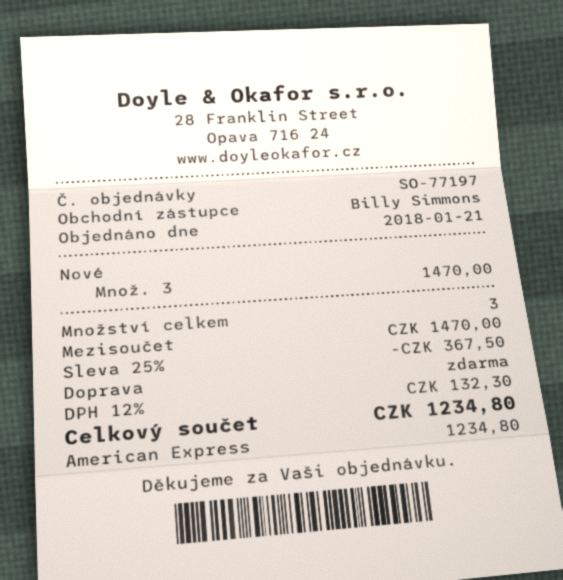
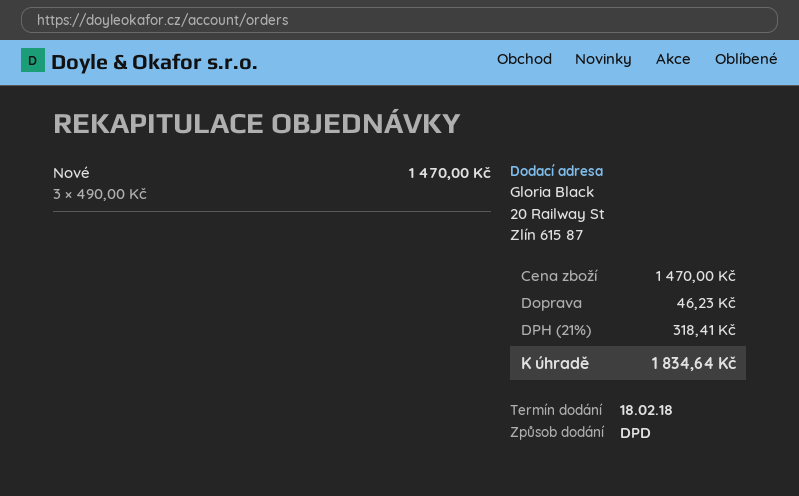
discount: 25% = 367.50 -> none
shipping: 0.00 -> 46.23
tax: 12% = 132.30 -> 21% = 318.41
total: 1234.80 -> 1834.64

